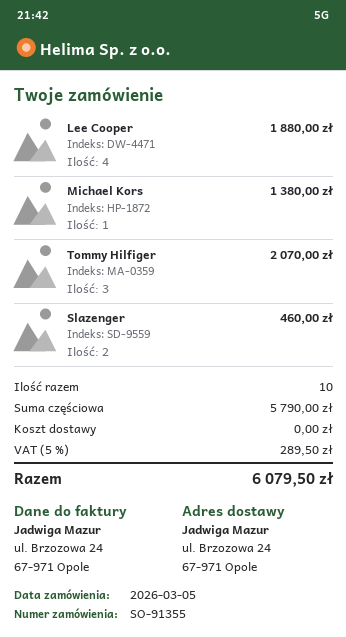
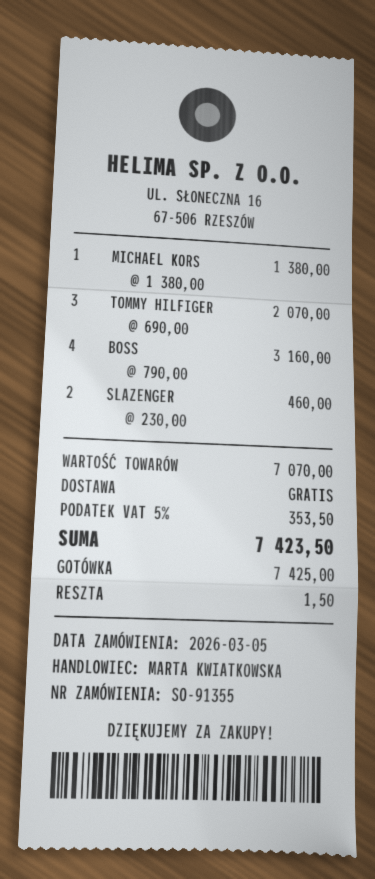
Lee Cooper: 4 for 1880.00 -> none
BOSS: none -> 4 for 3160.00
subtotal: 5790.00 -> 7070.00
tax: 5% = 289.50 -> 5% = 353.50
total: 6079.50 -> 7423.50

